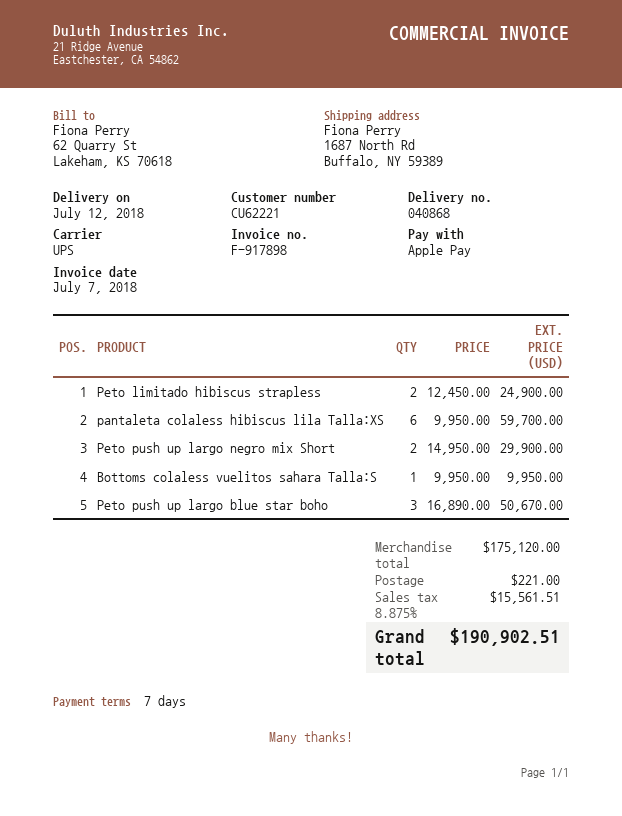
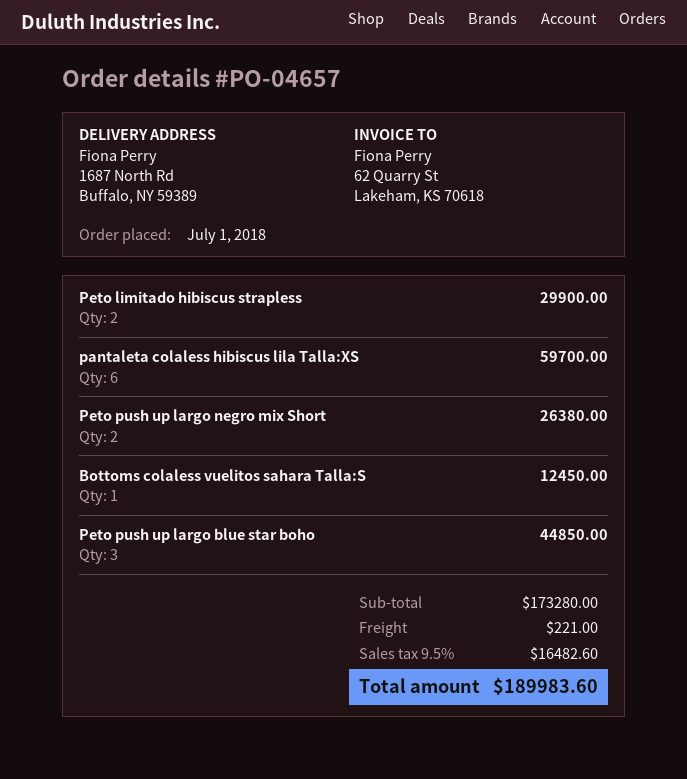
Peto limitado hibiscus strapless: 2 for 24900.00 -> 2 for 29900.00
Peto push up largo negro mix Short: 2 for 29900.00 -> 2 for 26380.00
Bottoms colaless vuelitos sahara Talla:S: 1 for 9950.00 -> 1 for 12450.00
Peto push up largo blue star boho: 3 for 50670.00 -> 3 for 44850.00
subtotal: 175120.00 -> 173280.00
tax: 8.875% = 15561.51 -> 9.5% = 16482.60
total: 190902.51 -> 189983.60

